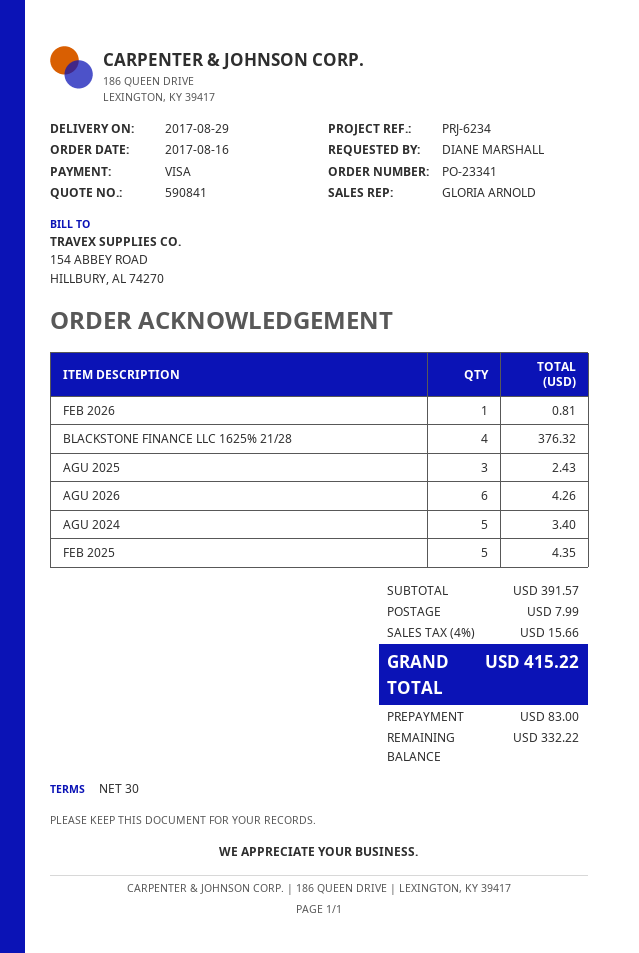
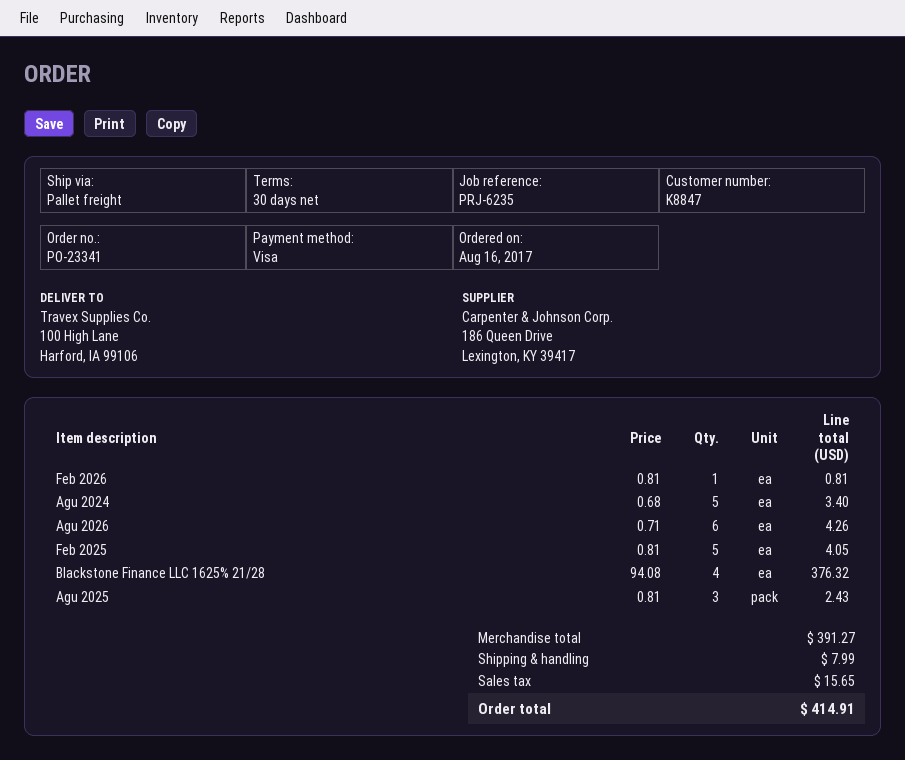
reference: PRJ-6234 -> PRJ-6235
FEB 2025: 5 for 4.35 -> 5 for 4.05
subtotal: 391.57 -> 391.27
tax: 15.66 -> 15.65
total: 415.22 -> 414.91

